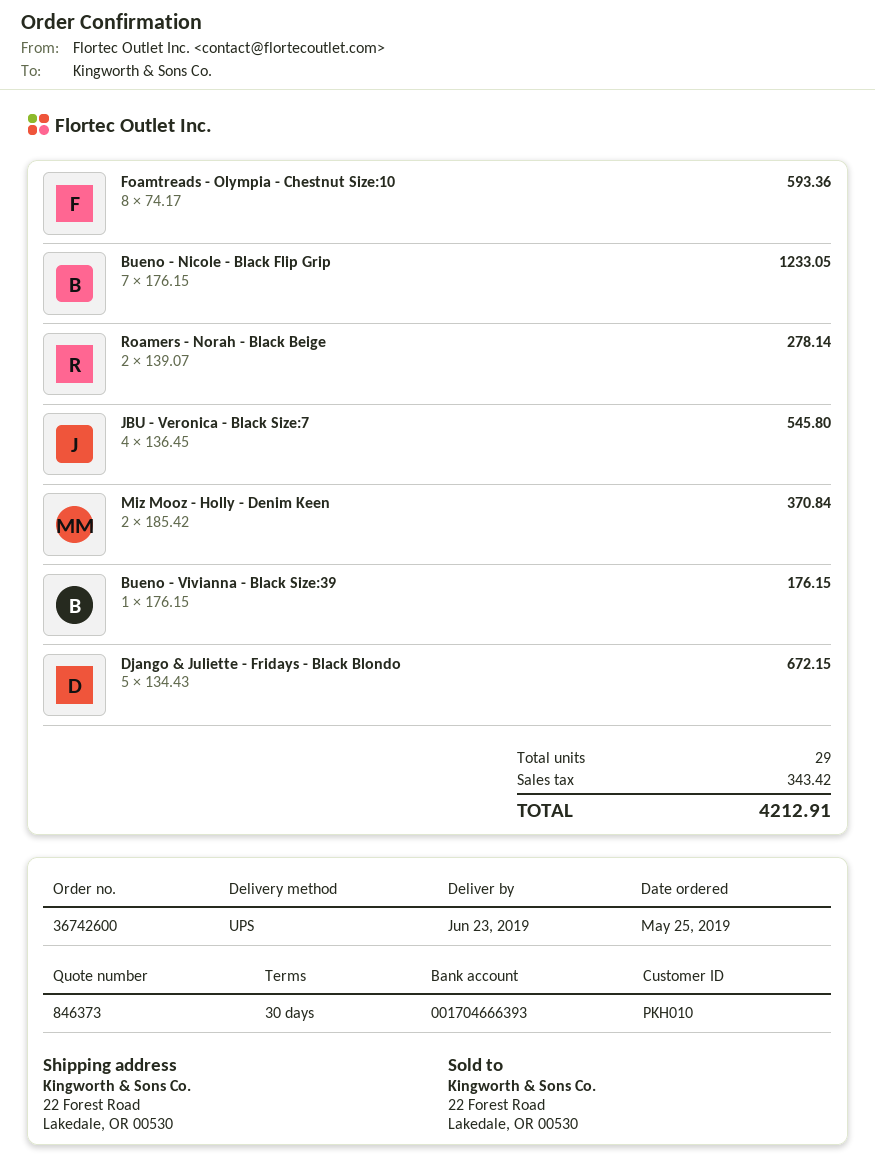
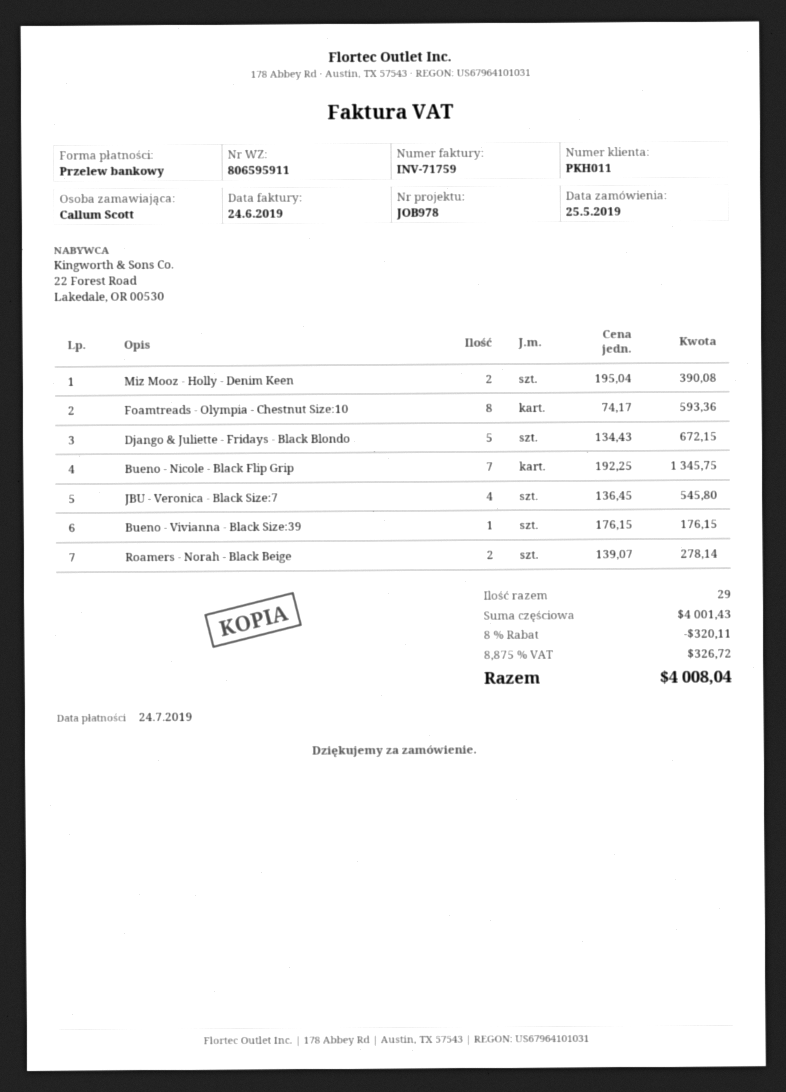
customer number: PKH010 -> PKH011
Bueno - Nicole - Black Flip Grip: 7 x 176.15 = 1233.05 -> 7 x 192.25 = 1345.75
Miz Mooz - Holly - Denim Keen: 2 x 185.42 = 370.84 -> 2 x 195.04 = 390.08
discount: none -> 8% = 320.11
tax: 343.42 -> 326.72
total: 4212.91 -> 4008.04

